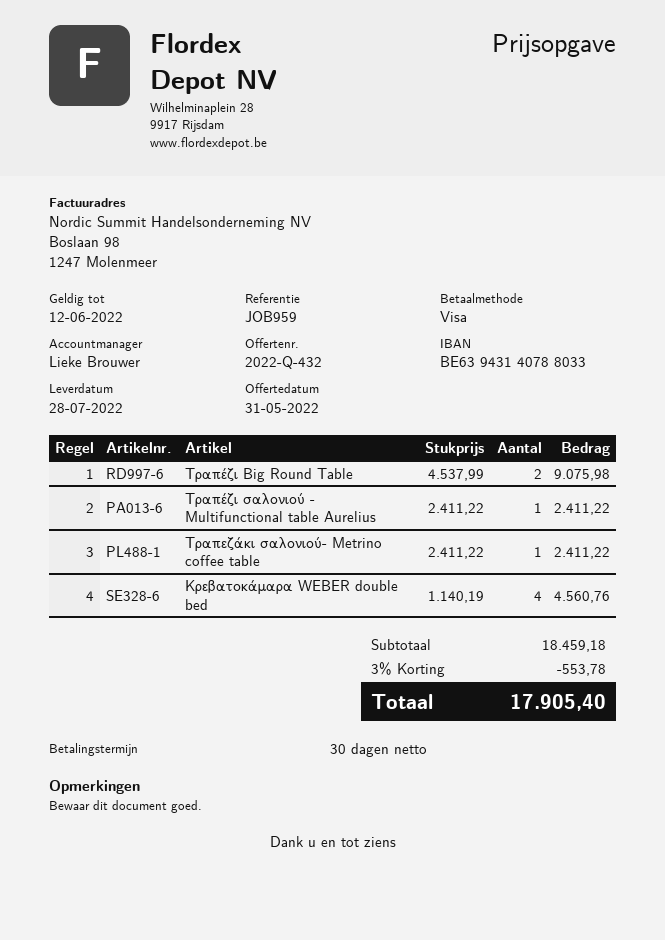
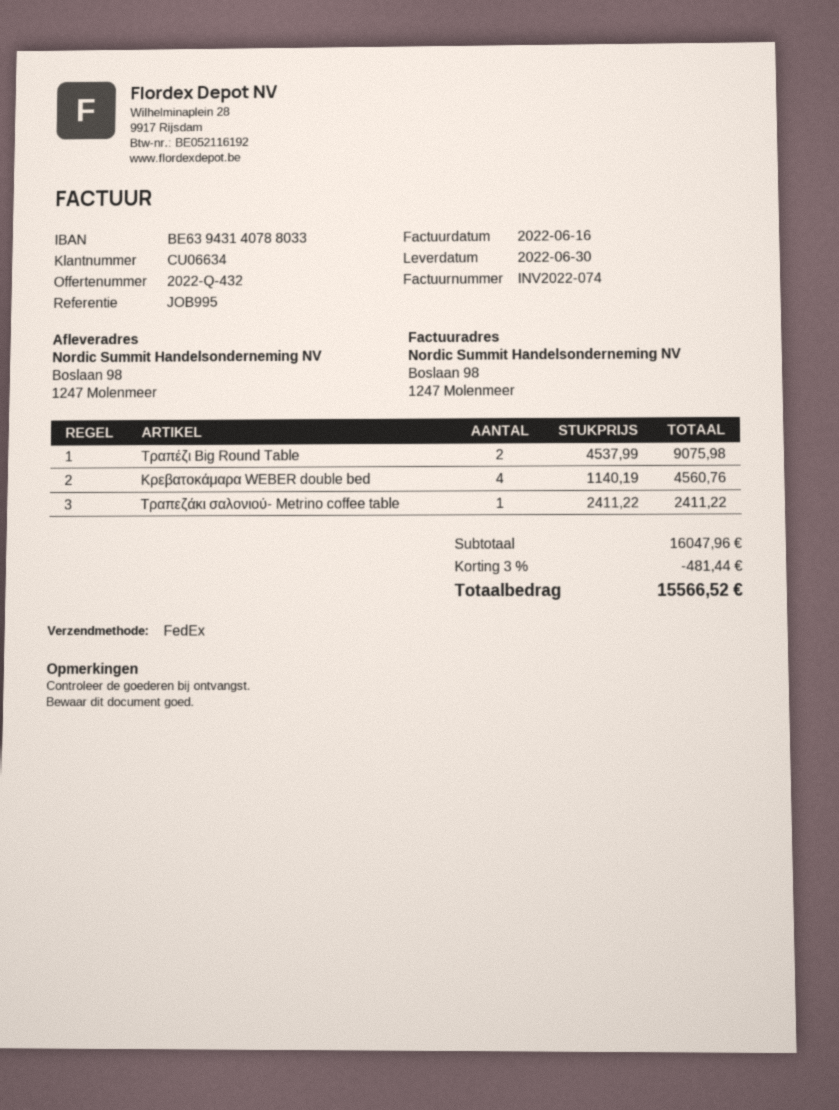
delivery date: 2022-07-28 -> 2022-06-30
reference: JOB959 -> JOB995
Τραπέζι σαλονιού - Μultifunctional table Aurelius: 1 x 2411.22 = 2411.22 -> none
subtotal: 18459.18 -> 16047.96
discount: 3% = 553.78 -> 3% = 481.44
total: 17905.40 -> 15566.52

